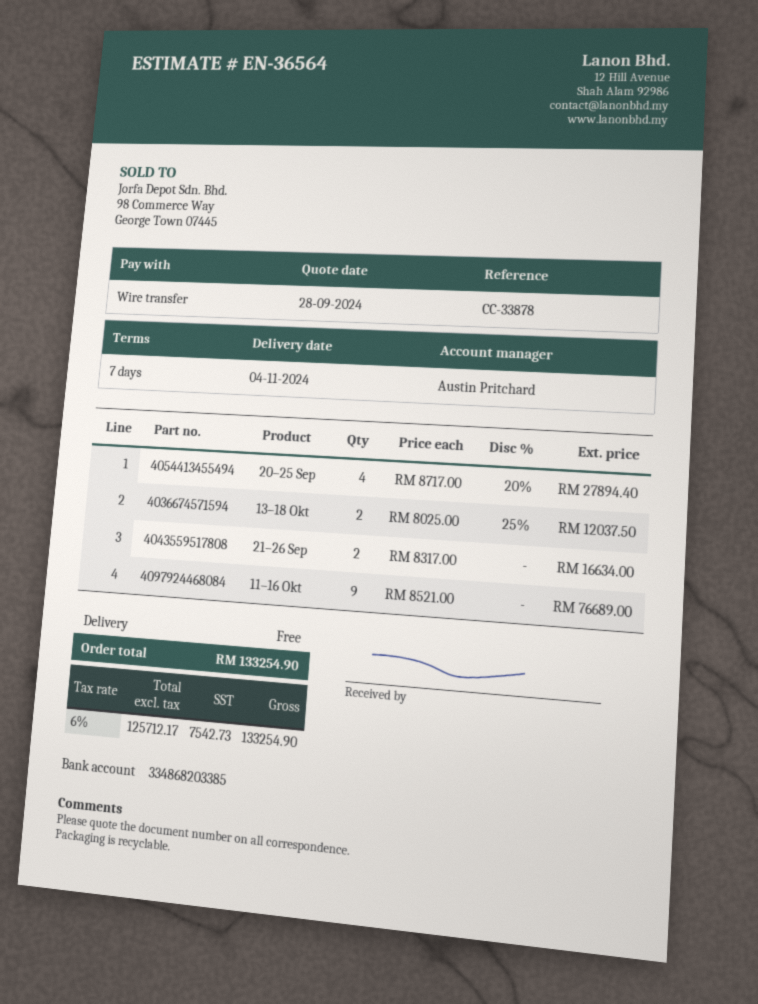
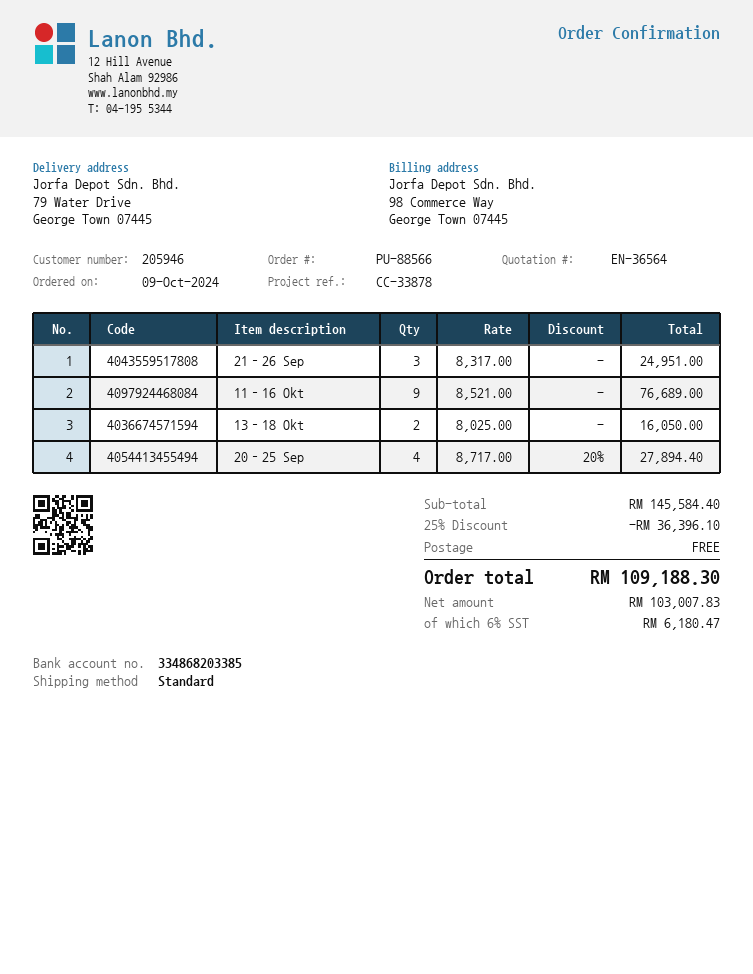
13–18 Okt: 2 x 8025.00 - 25% = 12037.50 -> 2 x 8025.00 = 16050.00
21–26 Sep: 2 x 8317.00 = 16634.00 -> 3 x 8317.00 = 24951.00
discount: none -> 25% = 36396.10
net: 125712.17 -> 103007.83
tax: 6% = 7542.73 -> 6% = 6180.47
total: 133254.90 -> 109188.30

